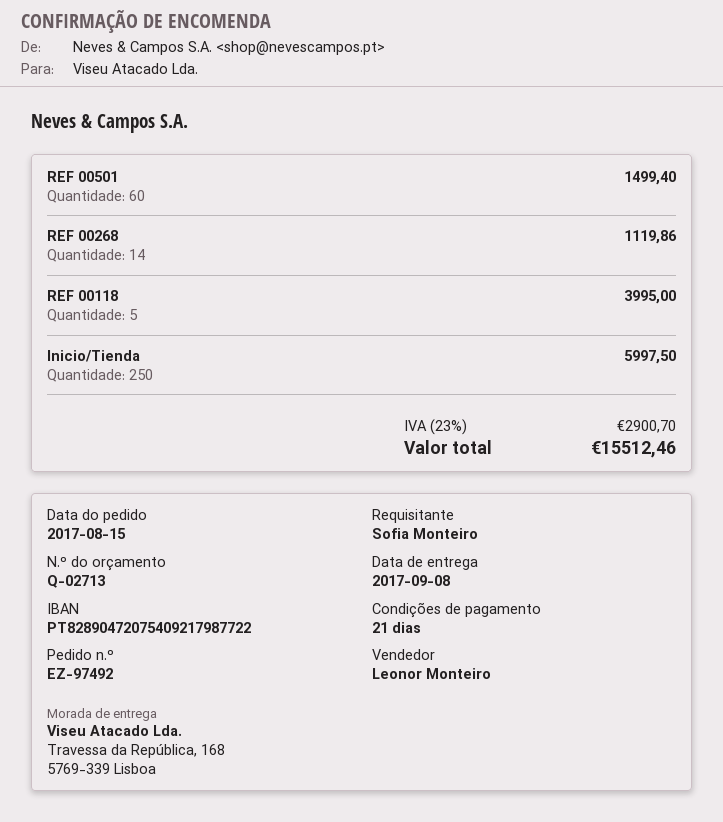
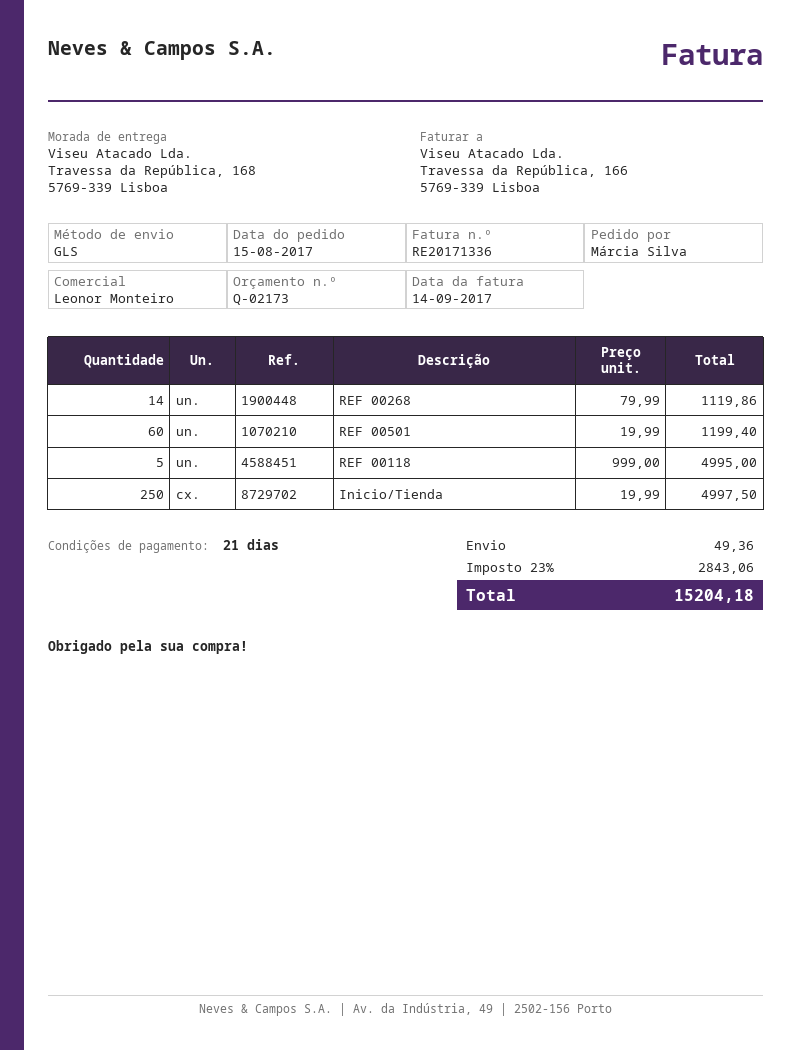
quote number: Q-02713 -> Q-02173
ordered by: Sofia Monteiro -> Márcia Silva
REF 00501: 60 for 1499.40 -> 60 for 1199.40
REF 00118: 5 for 3995.00 -> 5 for 4995.00
Inicio/Tienda: 250 for 5997.50 -> 250 for 4997.50
shipping: none -> 49.36
tax: 23% = 2900.70 -> 23% = 2843.06
total: 15512.46 -> 15204.18

